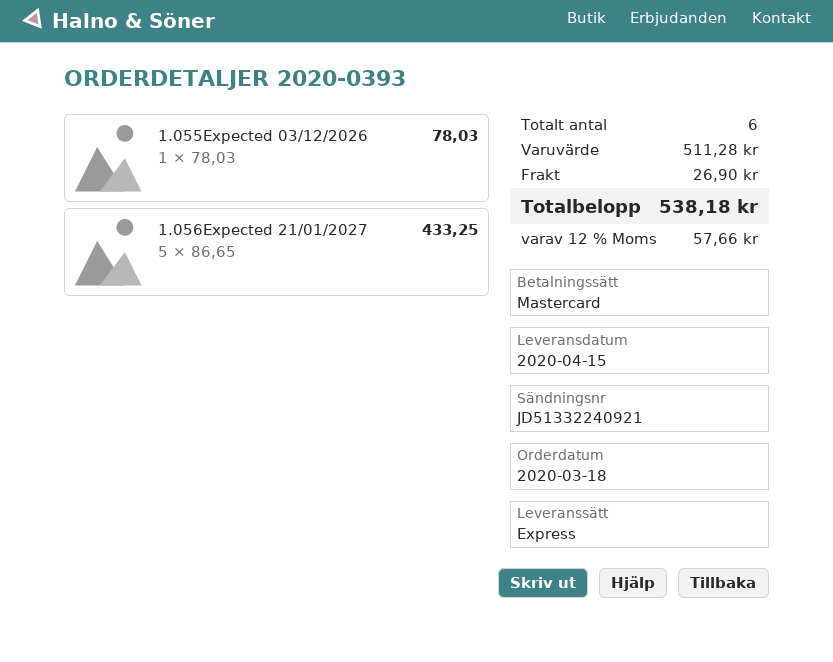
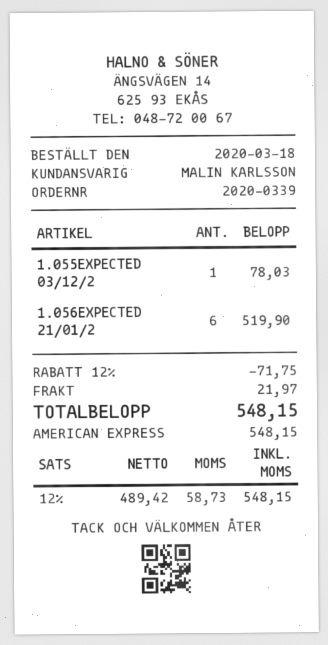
order number: 2020-0393 -> 2020-0339
payment method: Mastercard -> American Express
1.056Expected 21/01/2027: 5 for 433.25 -> 6 for 519.90
discount: none -> 12% = 71.75
shipping: 26.90 -> 21.97
tax: 12% = 57.66 -> 12% = 58.73
total: 538.18 -> 548.15

